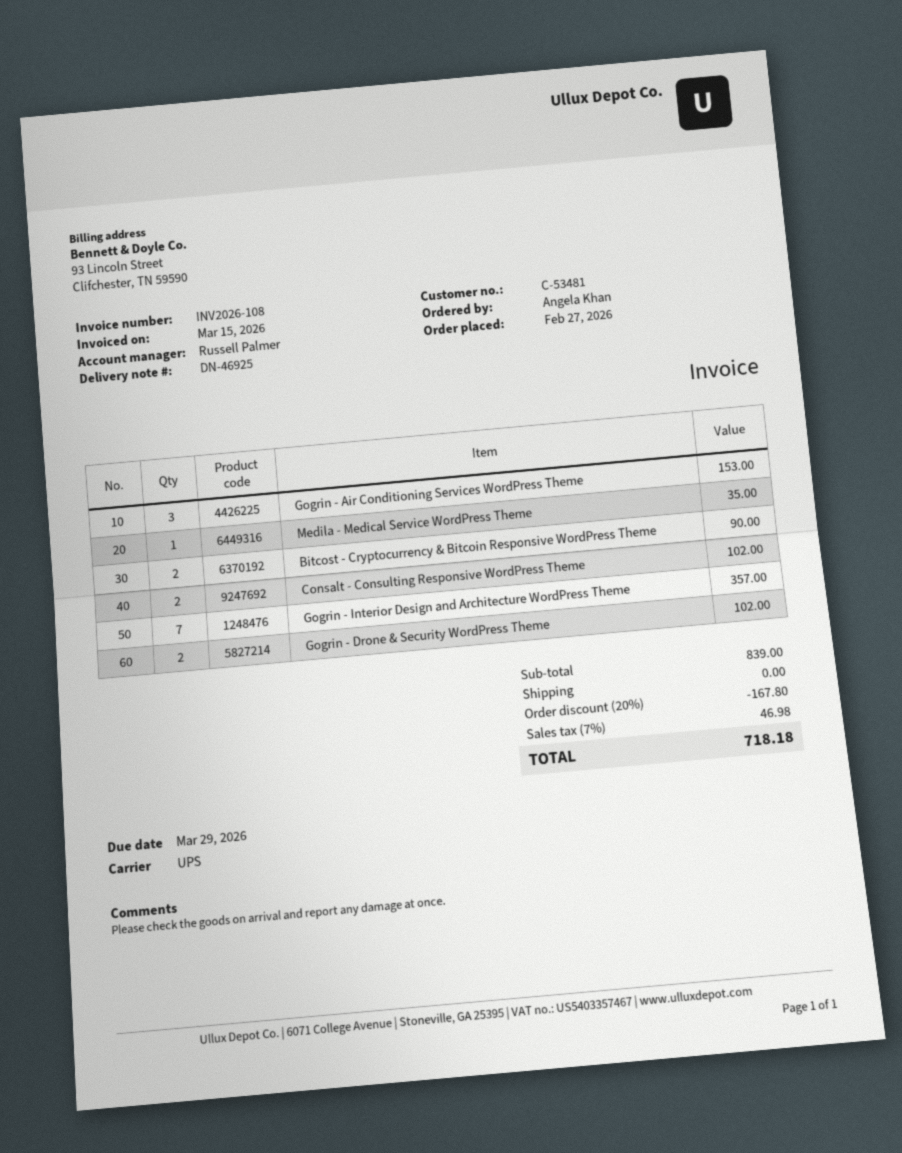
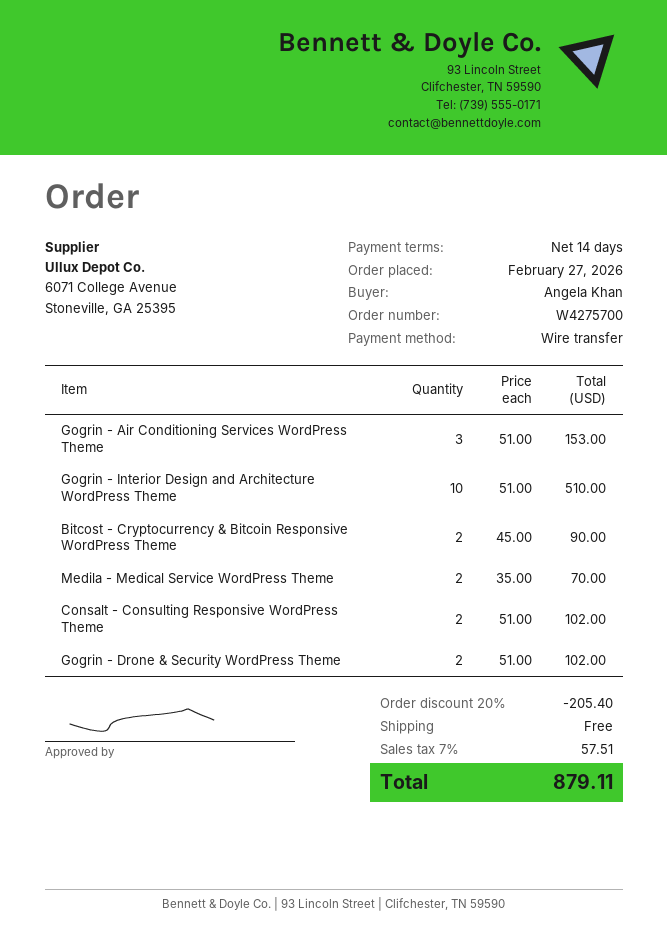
Medila - Medical Service WordPress Theme: 1 for 35.00 -> 2 for 70.00
Gogrin - Interior Design and Architecture WordPress Theme: 7 for 357.00 -> 10 for 510.00
discount: 20% = 167.80 -> 20% = 205.40
tax: 7% = 46.98 -> 7% = 57.51
total: 718.18 -> 879.11

